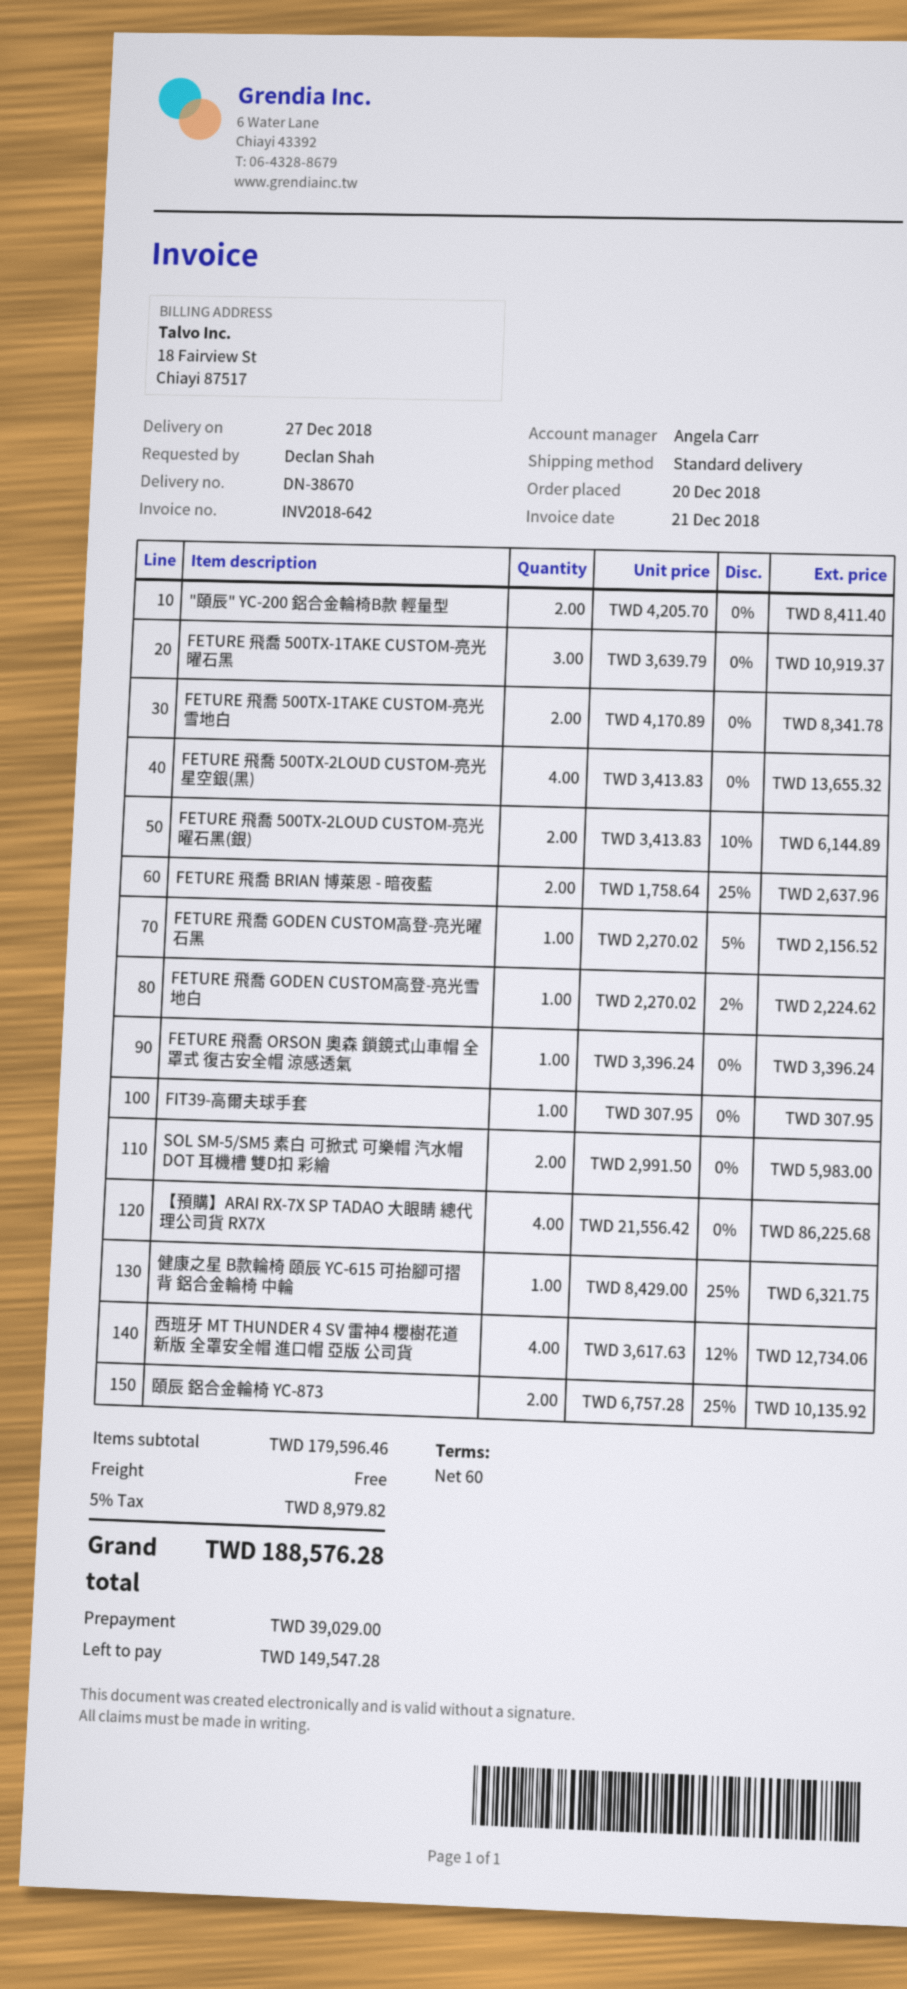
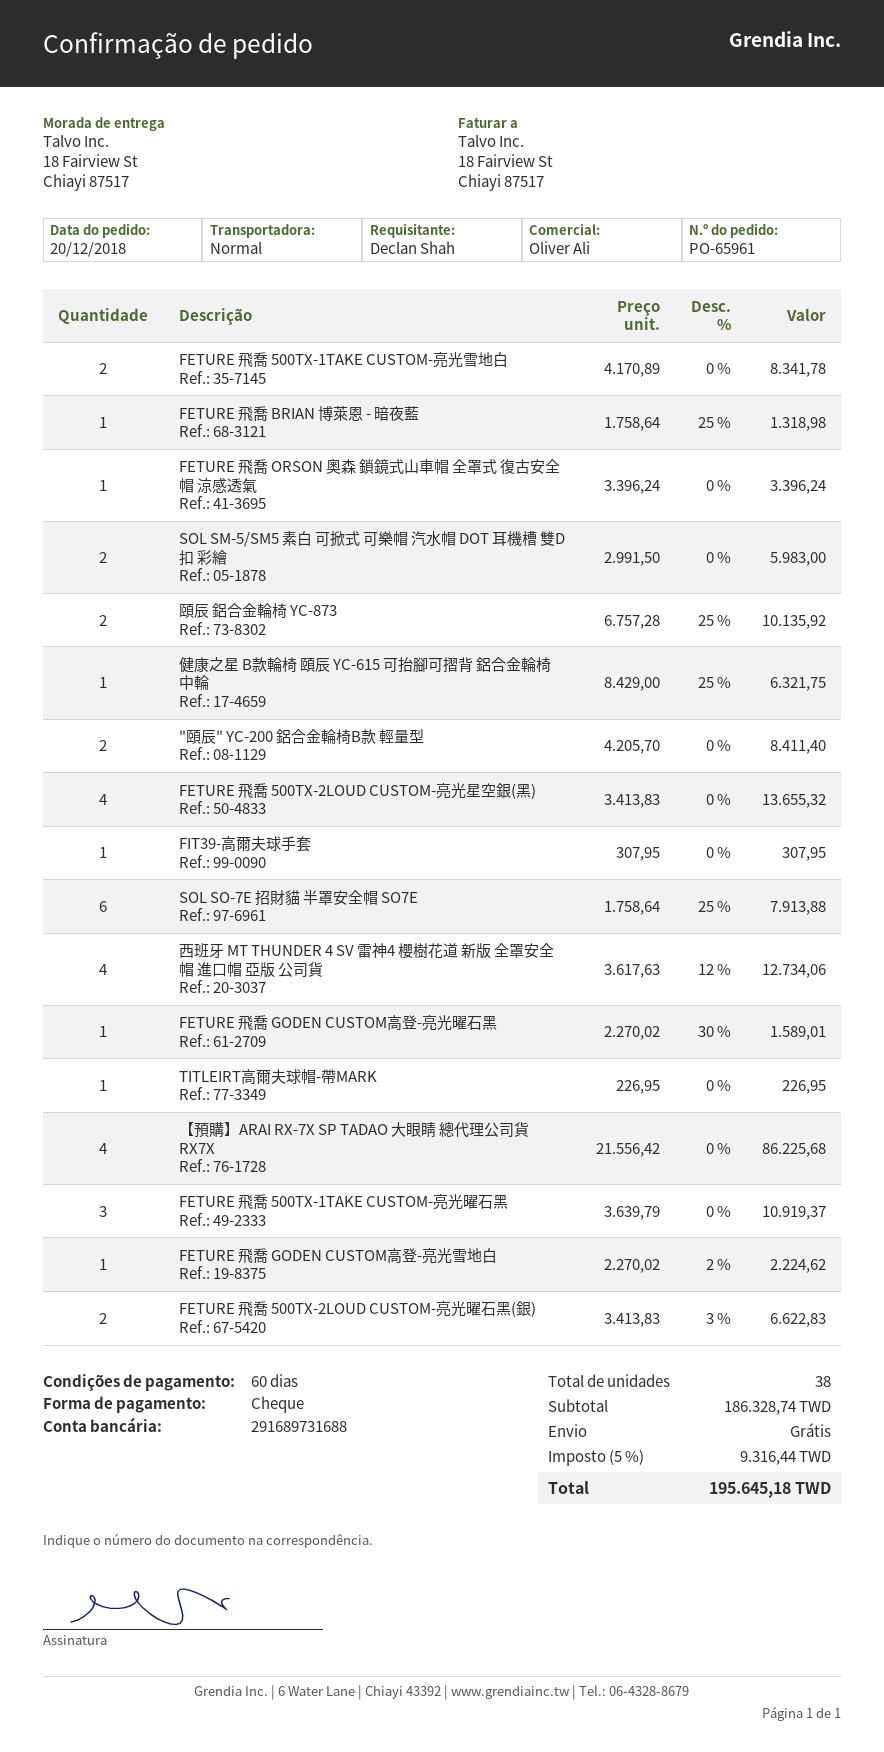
sales rep: Angela Carr -> Oliver Ali
FETURE 飛喬 500TX-2LOUD CUSTOM-亮光曜石黑(銀): 2 x 3413.83 - 10% = 6144.89 -> 2 x 3413.83 - 3% = 6622.83
FETURE 飛喬 BRIAN 博萊恩 - 暗夜藍: 2 x 1758.64 - 25% = 2637.96 -> 1 x 1758.64 - 25% = 1318.98
FETURE 飛喬 GODEN CUSTOM高登-亮光曜石黑: 1 x 2270.02 - 5% = 2156.52 -> 1 x 2270.02 - 30% = 1589.01
SOL SO-7E 招財貓 半罩安全帽 SO7E: none -> 6 x 1758.64 - 25% = 7913.88
TITLEIRT高爾夫球帽-帶MARK: none -> 1 x 226.95 = 226.95
subtotal: 179596.46 -> 186328.74
tax: 5% = 8979.82 -> 5% = 9316.44
total: 188576.28 -> 195645.18

